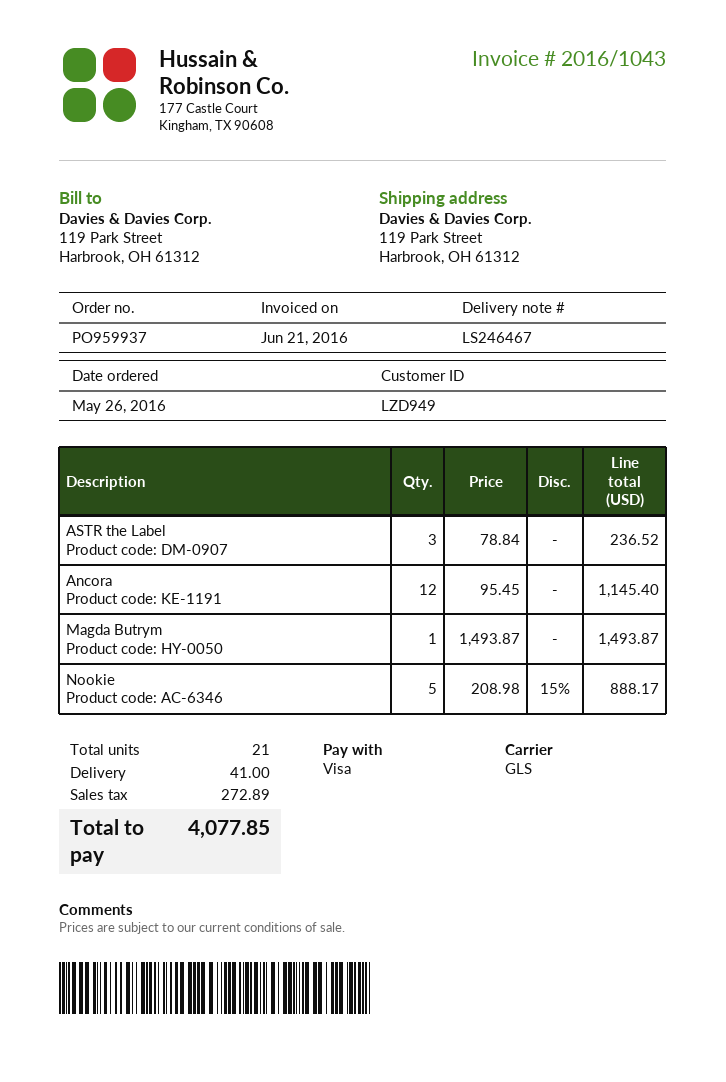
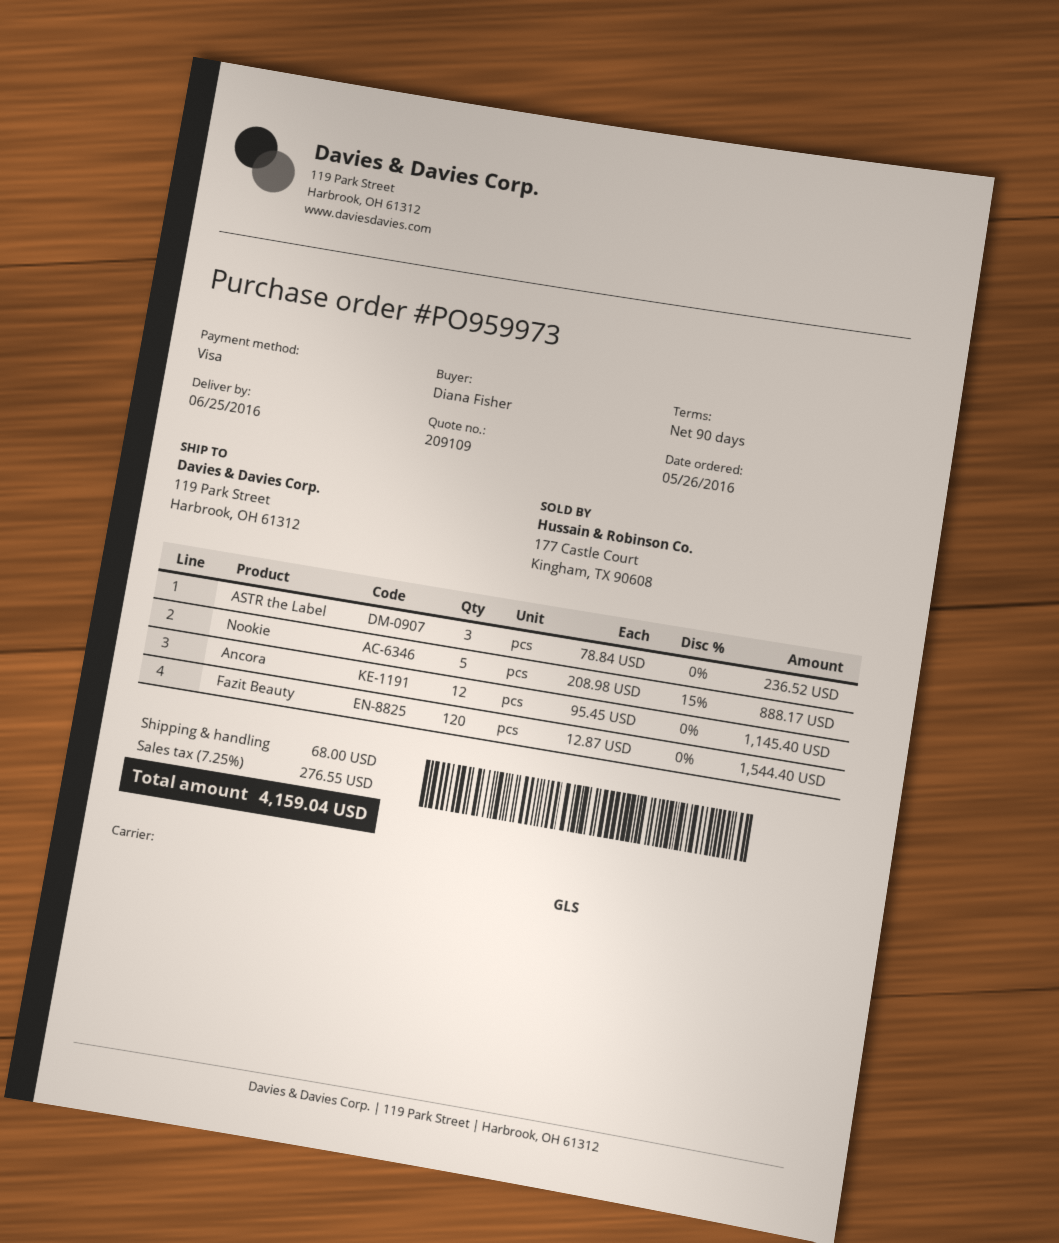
order number: PO959937 -> PO959973
Magda Butrym: 1 x 1493.87 = 1493.87 -> none
Fazit Beauty: none -> 120 x 12.87 = 1544.40
shipping: 41.00 -> 68.00
tax: 272.89 -> 276.55
total: 4077.85 -> 4159.04

